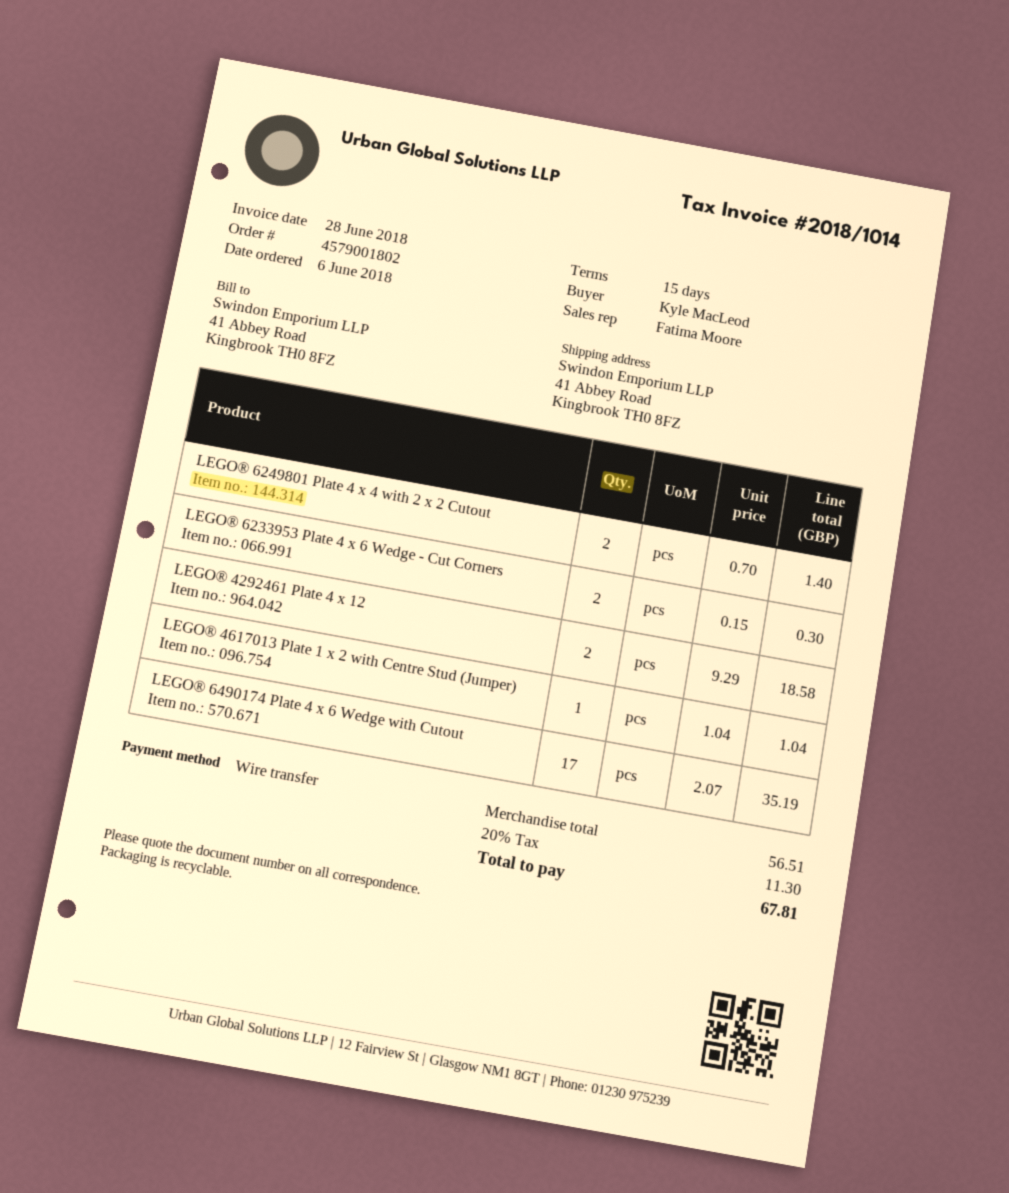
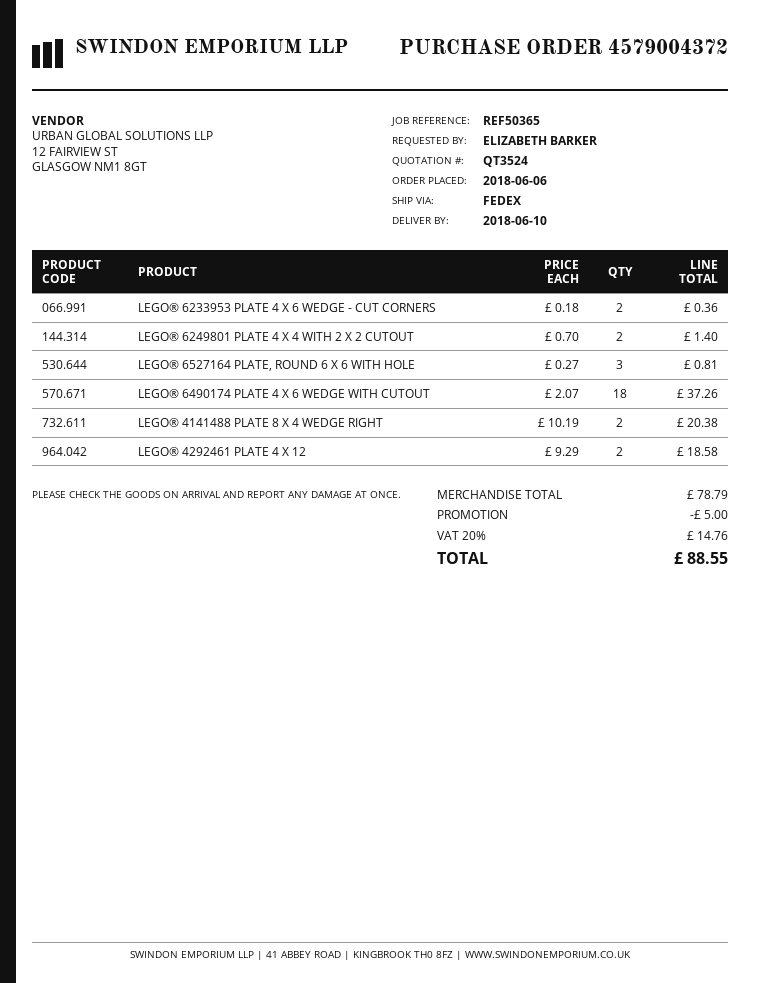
order number: 4579001802 -> 4579004372
ordered by: Kyle MacLeod -> ELIZABETH BARKER
LEGO® 6233953 Plate 4 x 6 Wedge - Cut Corners: 2 x 0.15 = 0.30 -> 2 x 0.18 = 0.36
LEGO® 4617013 Plate 1 x 2 with Centre Stud (Jumper): 1 x 1.04 = 1.04 -> none
LEGO® 6490174 Plate 4 x 6 Wedge with Cutout: 17 x 2.07 = 35.19 -> 18 x 2.07 = 37.26
LEGO® 6527164 PLATE, ROUND 6 X 6 WITH HOLE: none -> 3 x 0.27 = 0.81
LEGO® 4141488 PLATE 8 X 4 WEDGE RIGHT: none -> 2 x 10.19 = 20.38
subtotal: 56.51 -> 78.79
discount: none -> 5.00
tax: 20% = 11.30 -> 20% = 14.76
total: 67.81 -> 88.55

